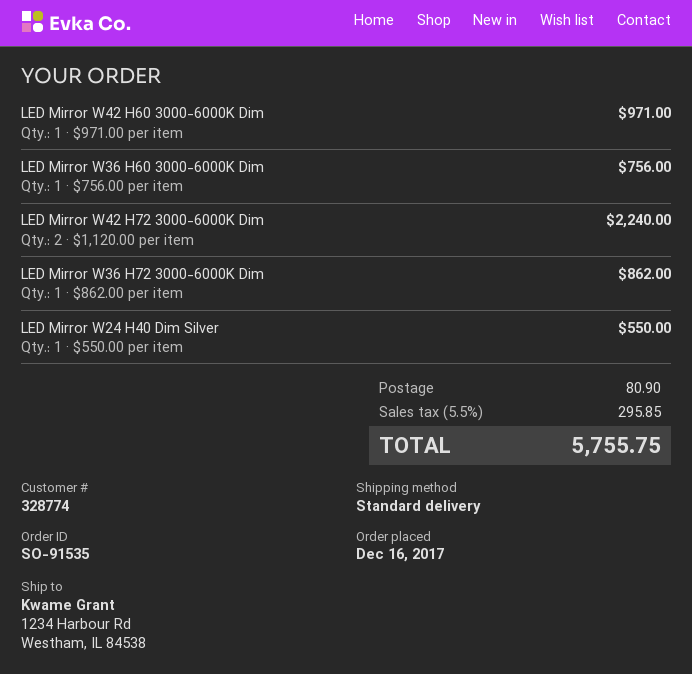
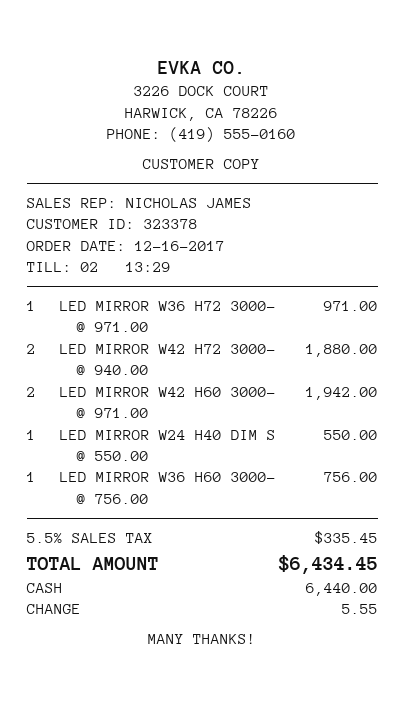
customer number: 328774 -> 323378
LED Mirror W42 H60 3000-6000K Dim: 1 x 971.00 = 971.00 -> 2 x 971.00 = 1942.00
LED Mirror W42 H72 3000-6000K Dim: 2 x 1120.00 = 2240.00 -> 2 x 940.00 = 1880.00
LED Mirror W36 H72 3000-6000K Dim: 1 x 862.00 = 862.00 -> 1 x 971.00 = 971.00
shipping: 80.90 -> none
tax: 5.5% = 295.85 -> 5.5% = 335.45
total: 5755.75 -> 6434.45

